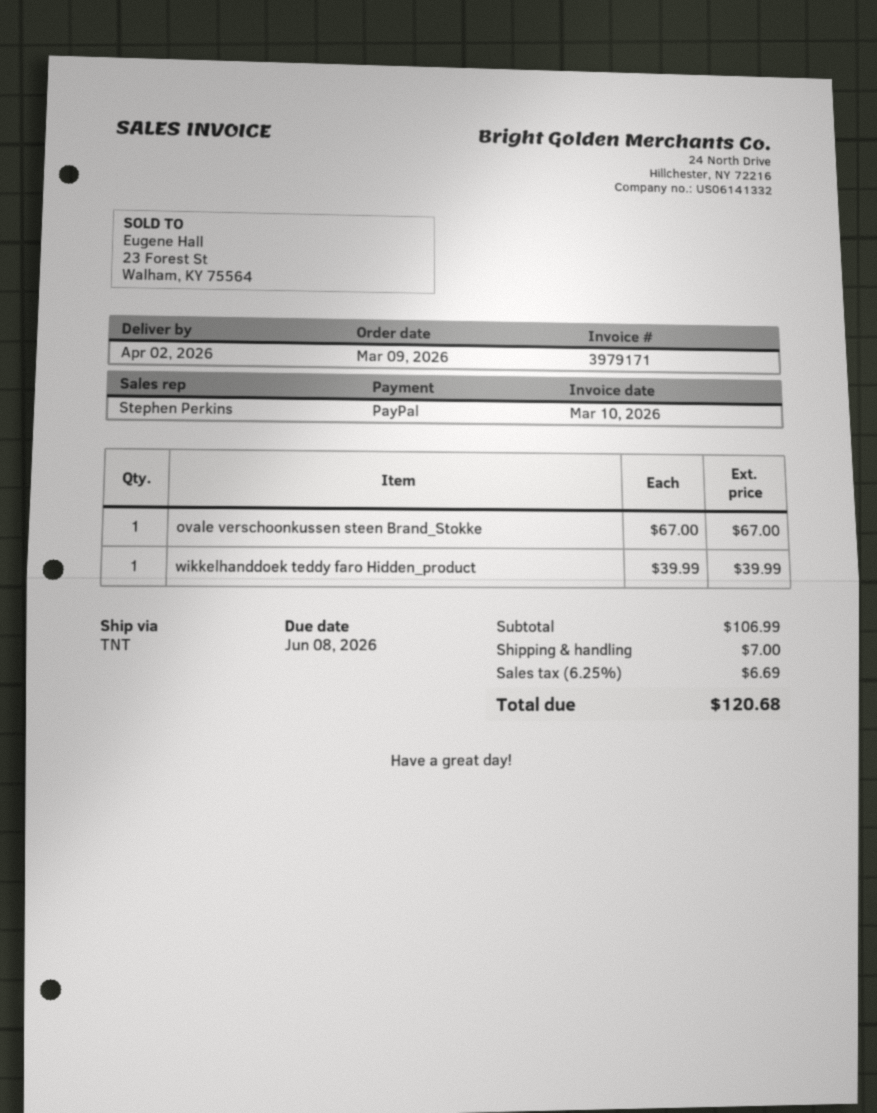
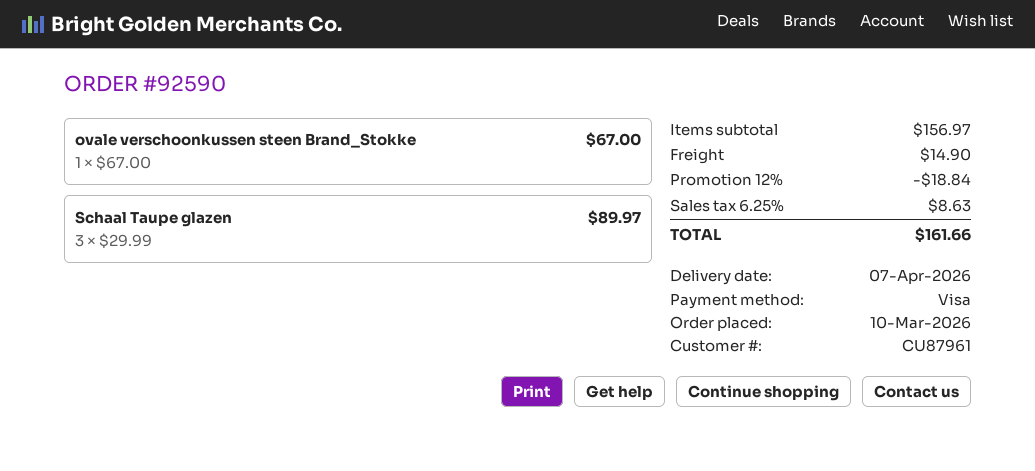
order date: 2026-03-09 -> 2026-03-10
delivery date: 2026-04-02 -> 2026-04-07
payment method: PayPal -> Visa
wikkelhanddoek teddy faro Hidden_product: 1 x 39.99 = 39.99 -> none
Schaal Taupe glazen: none -> 3 x 29.99 = 89.97
subtotal: 106.99 -> 156.97
discount: none -> 12% = 18.84
shipping: 7.00 -> 14.90
tax: 6.25% = 6.69 -> 6.25% = 8.63
total: 120.68 -> 161.66

